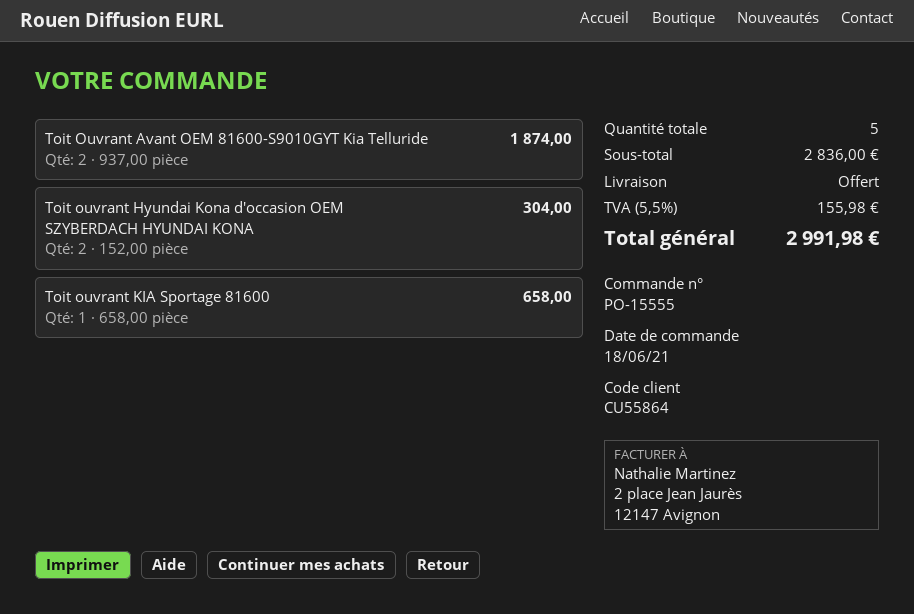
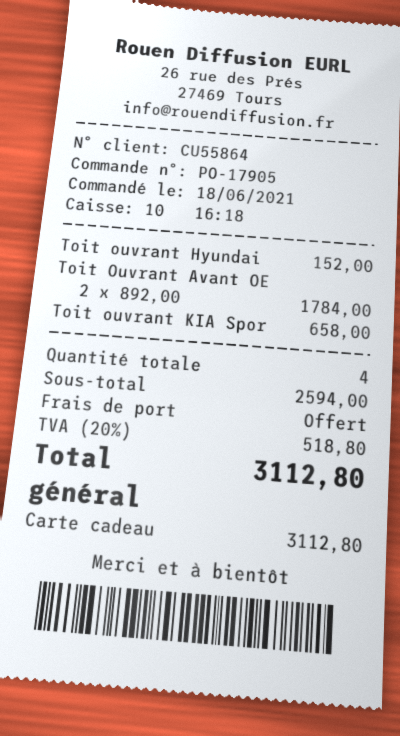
order number: PO-15555 -> PO-17905
Toit Ouvrant Avant OEM 81600-S9010GYT Kia Telluride: 2 x 937.00 = 1874.00 -> 2 x 892.00 = 1784.00
Toit ouvrant Hyundai Kona d'occasion OEM SZYBERDACH HYUNDAI KONA: 2 x 152.00 = 304.00 -> 1 x 152.00 = 152.00
total quantity: 5 -> 4
subtotal: 2836.00 -> 2594.00
tax: 5.5% = 155.98 -> 20% = 518.80
total: 2991.98 -> 3112.80

